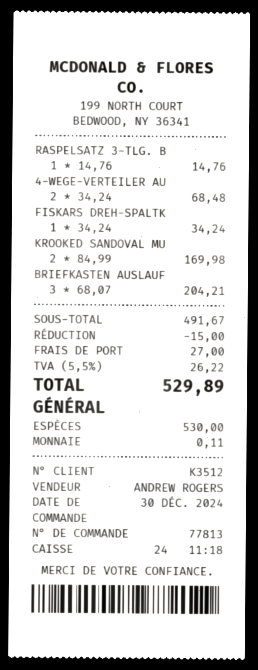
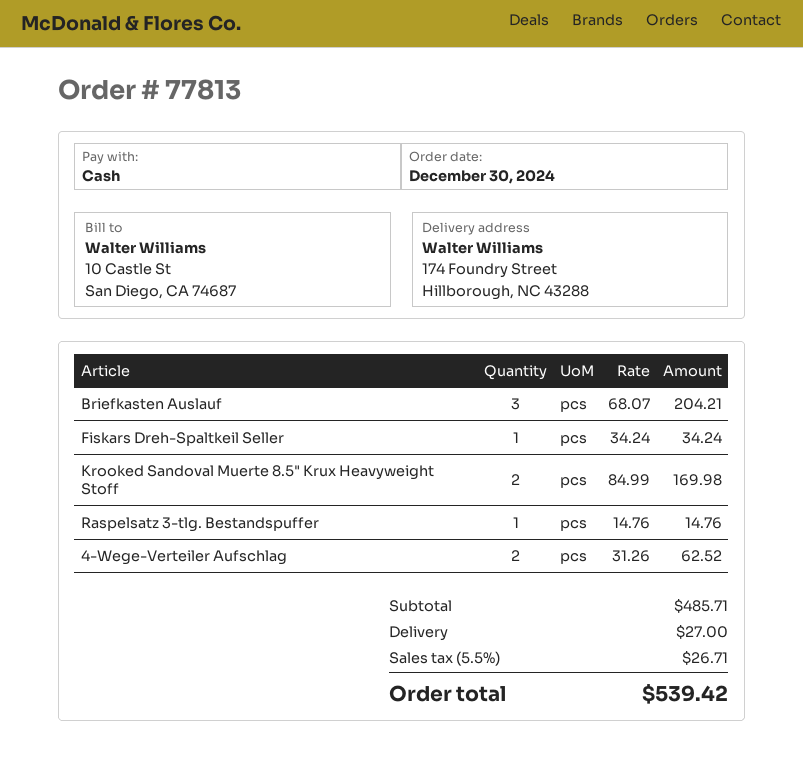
4-WEGE-VERTEILER AU: 2 x 34.24 = 68.48 -> 2 x 31.26 = 62.52
subtotal: 491.67 -> 485.71
discount: 15.00 -> none
tax: 5.5% = 26.22 -> 5.5% = 26.71
total: 529.89 -> 539.42

